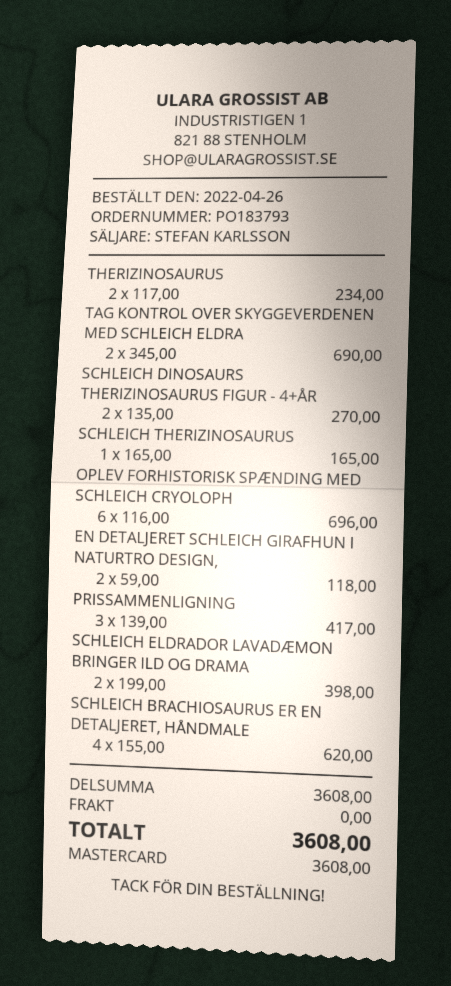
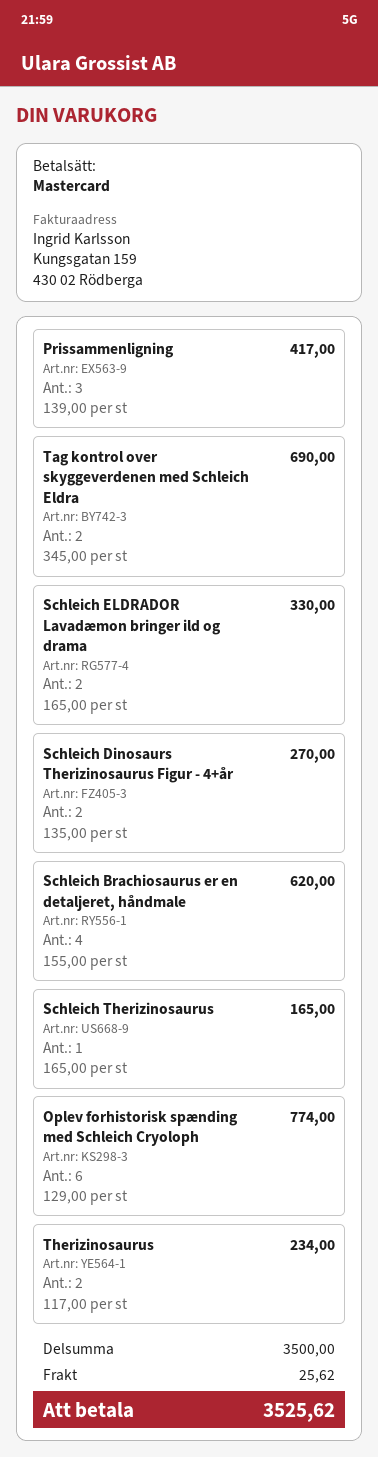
OPLEV FORHISTORISK SPÆNDING MED SCHLEICH CRYOLOPH: 6 x 116.00 = 696.00 -> 6 x 129.00 = 774.00
EN DETALJERET SCHLEICH GIRAFHUN I NATURTRO DESIGN,: 2 x 59.00 = 118.00 -> none
SCHLEICH ELDRADOR LAVADÆMON BRINGER ILD OG DRAMA: 2 x 199.00 = 398.00 -> 2 x 165.00 = 330.00
subtotal: 3608.00 -> 3500.00
shipping: 0.00 -> 25.62
total: 3608.00 -> 3525.62

